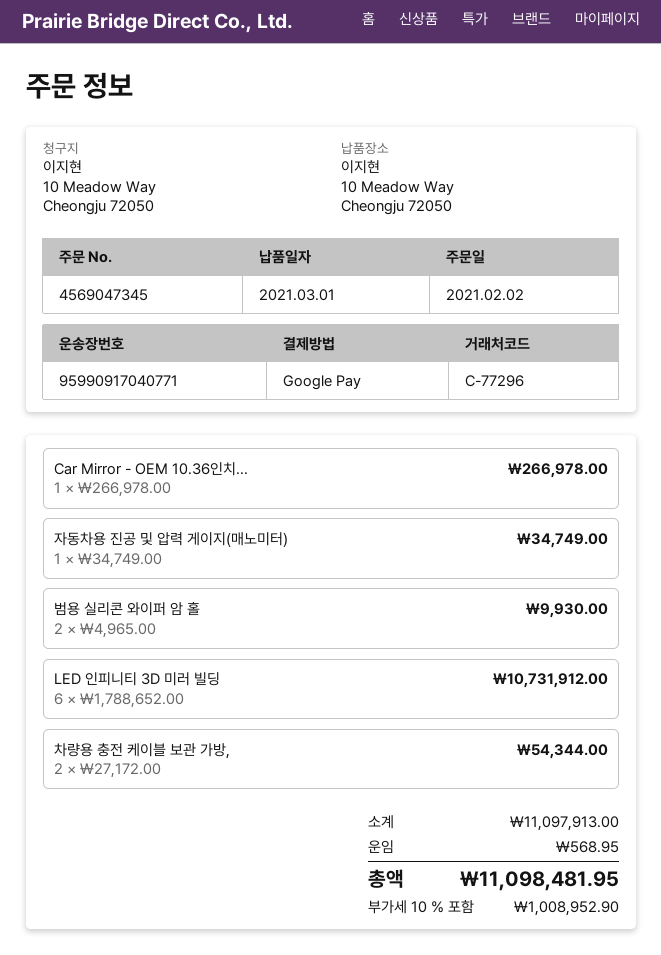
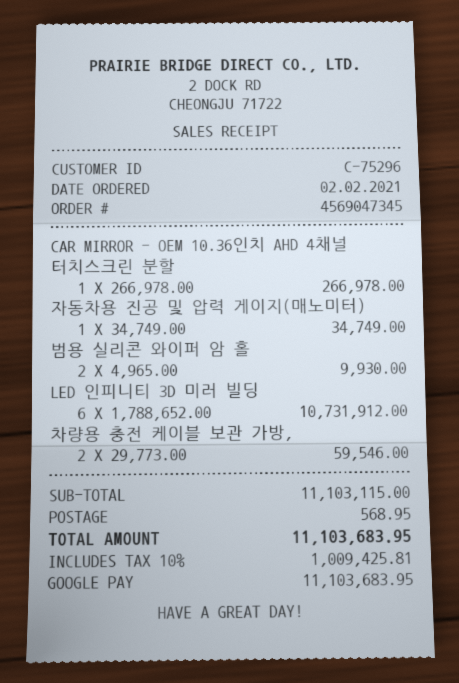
customer number: C-77296 -> C-75296
차량용 충전 케이블 보관 가방,: 2 x 27172.00 = 54344.00 -> 2 x 29773.00 = 59546.00
subtotal: 11097913.00 -> 11103115.00
tax: 10% = 1008952.90 -> 10% = 1009425.81
total: 11098481.95 -> 11103683.95

